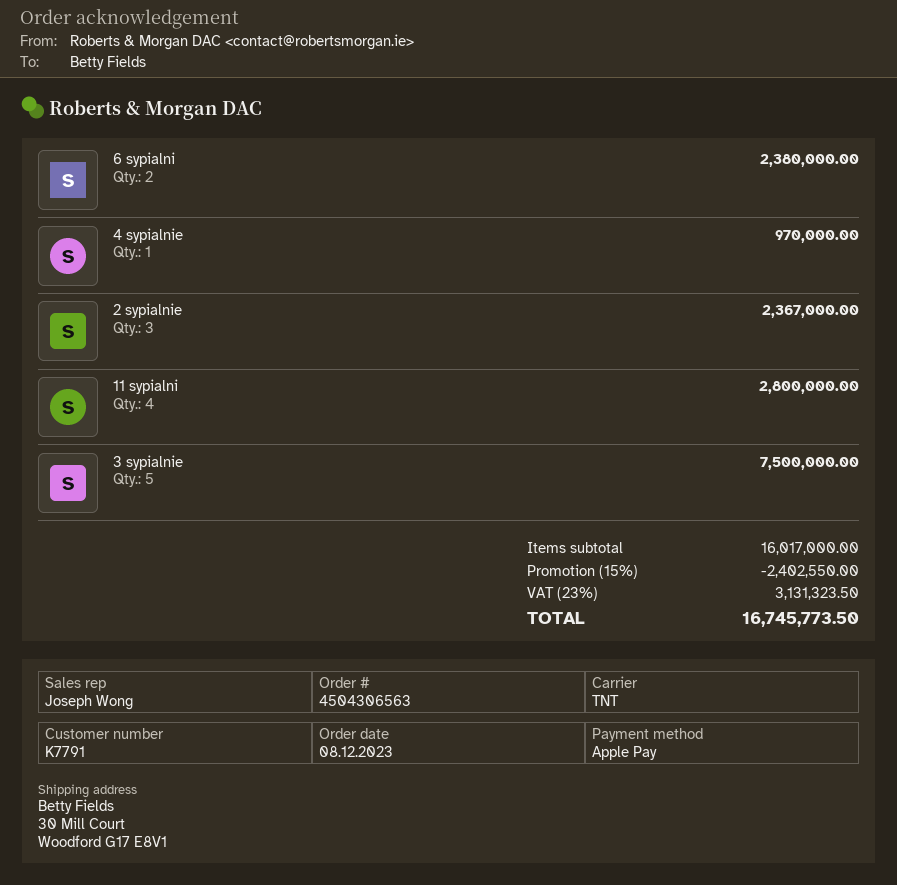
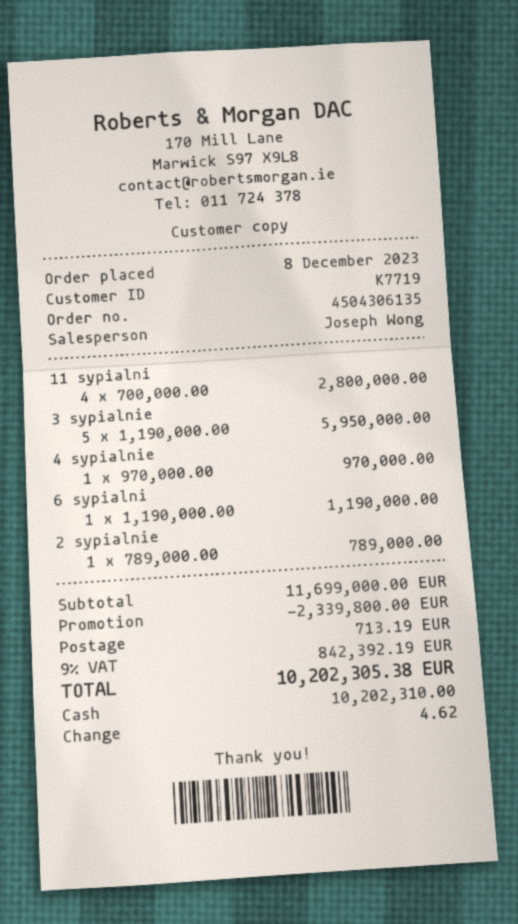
order number: 4504306563 -> 4504306135
customer number: K7791 -> K7719
payment method: Apple Pay -> cash
6 sypialni: 2 for 2380000.00 -> 1 for 1190000.00
2 sypialnie: 3 for 2367000.00 -> 1 for 789000.00
3 sypialnie: 5 for 7500000.00 -> 5 for 5950000.00
subtotal: 16017000.00 -> 11699000.00
discount: 2402550.00 -> 2339800.00
shipping: none -> 713.19
tax: 23% = 3131323.50 -> 9% = 842392.19
total: 16745773.50 -> 10202305.38

